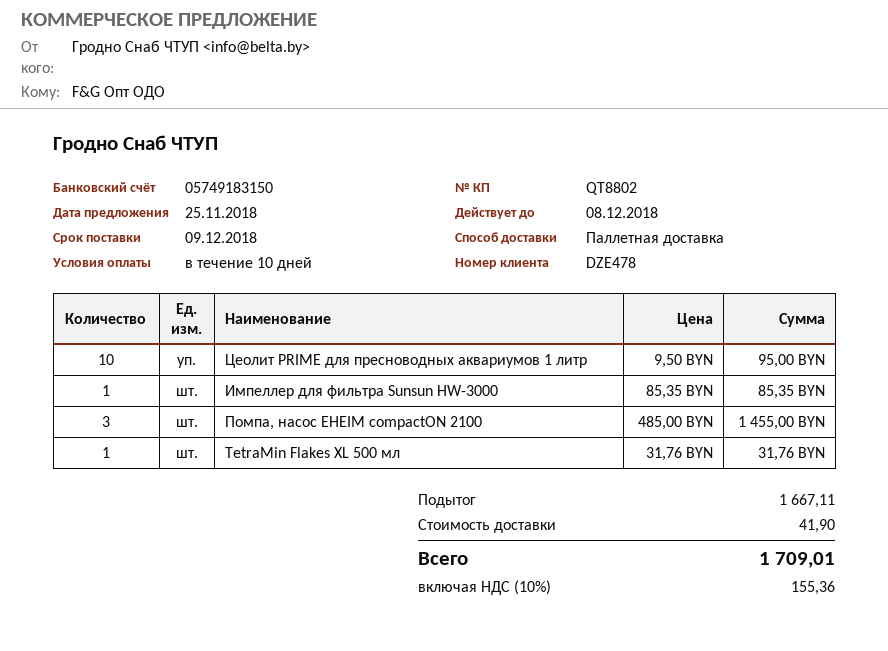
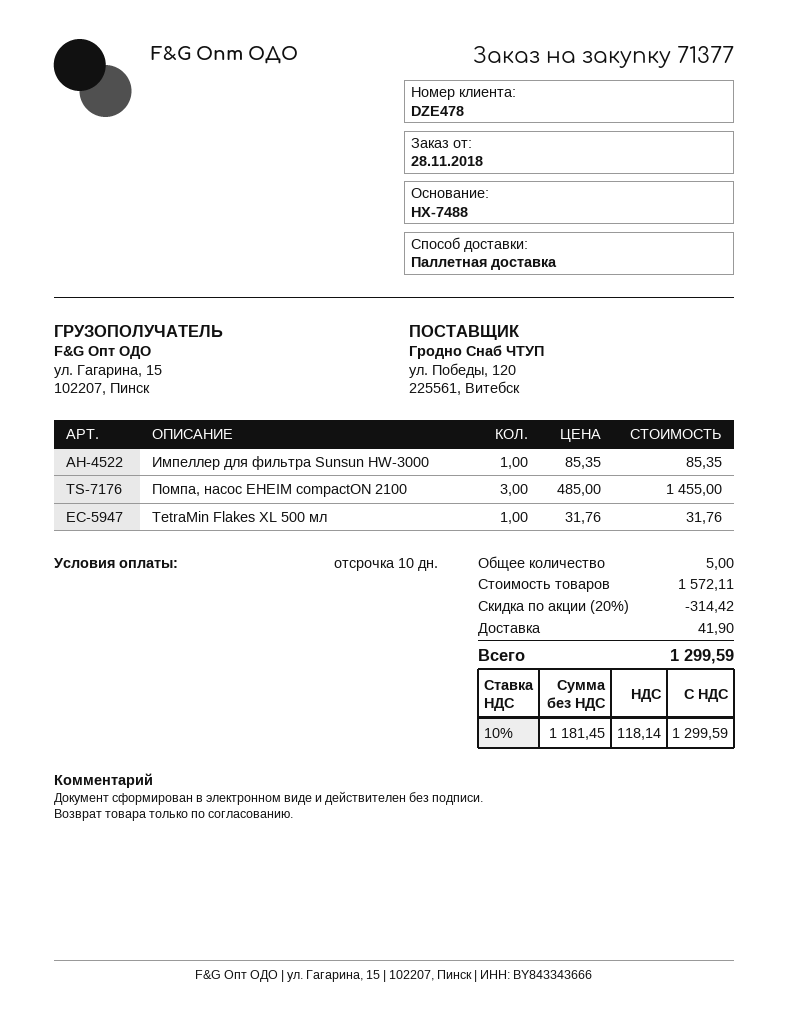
Цеолит PRIME для пресноводных аквариумов 1 литр: 10 x 9.50 = 95.00 -> none
subtotal: 1667.11 -> 1572.11
discount: none -> 20% = 314.42
tax: 10% = 155.36 -> 10% = 118.14
total: 1709.01 -> 1299.59

